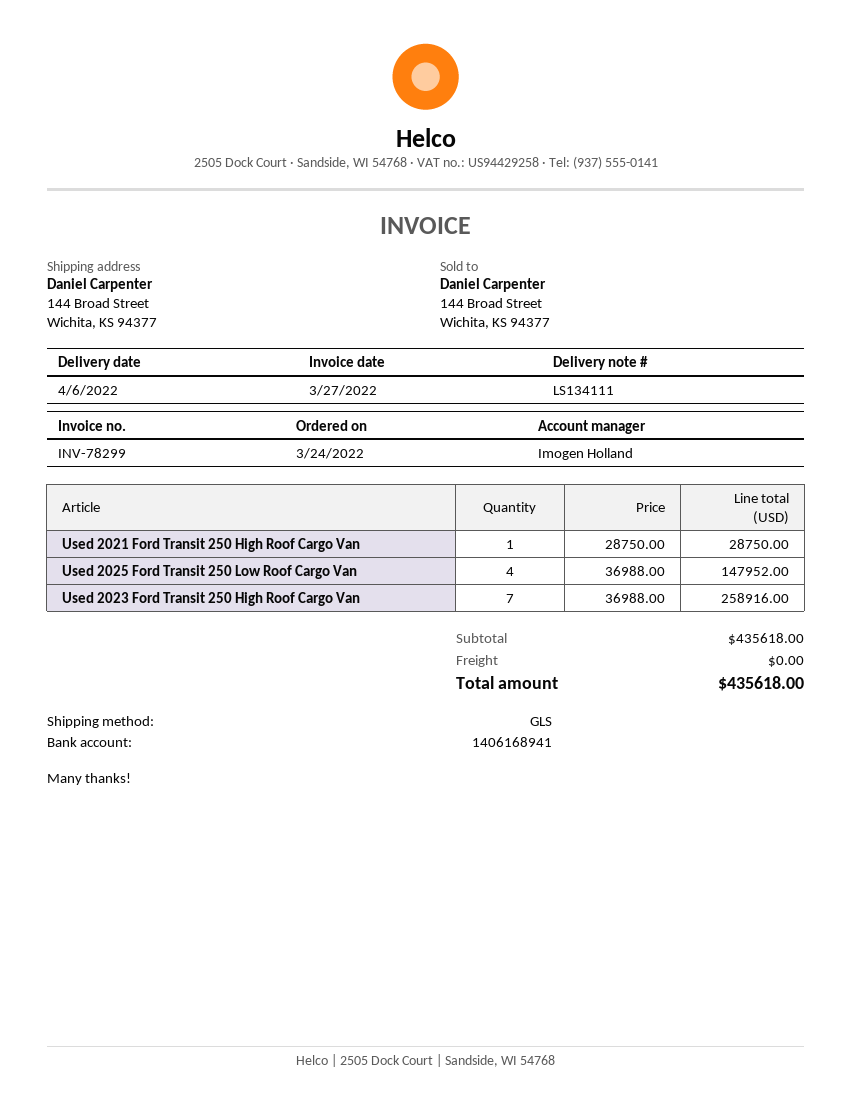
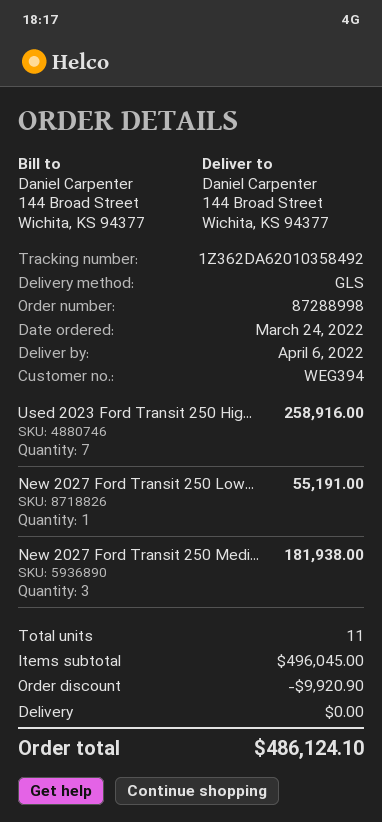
Used 2021 Ford Transit 250 High Roof Cargo Van: 1 for 28750.00 -> none
Used 2025 Ford Transit 250 Low Roof Cargo Van: 4 for 147952.00 -> none
New 2027 Ford Transit 250 Low...: none -> 1 for 55191.00
New 2027 Ford Transit 250 Medi...: none -> 3 for 181938.00
subtotal: 435618.00 -> 496045.00
discount: none -> 9920.90
total: 435618.00 -> 486124.10

